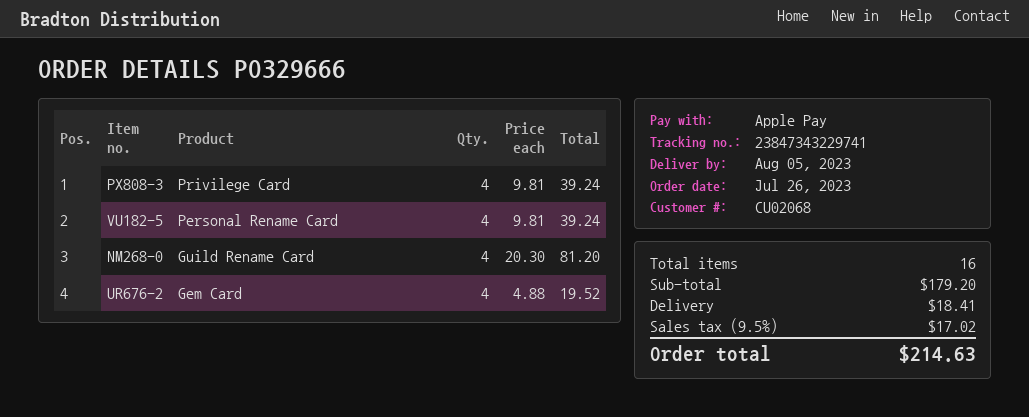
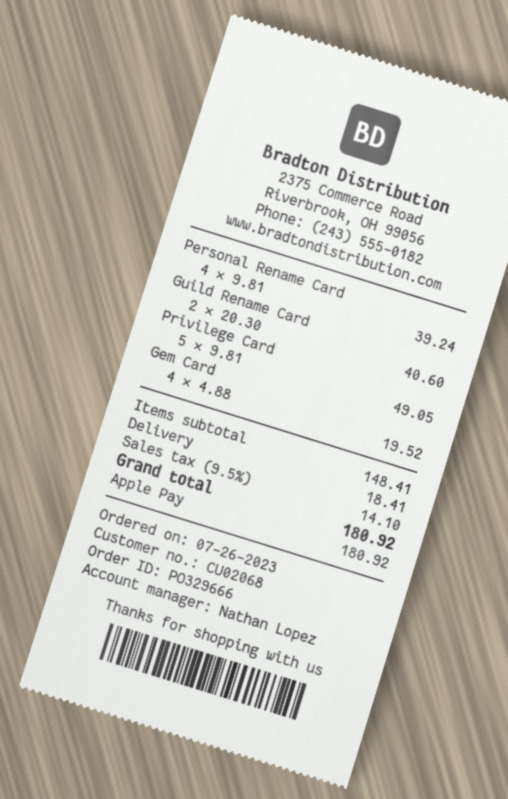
Privilege Card: 4 x 9.81 = 39.24 -> 5 x 9.81 = 49.05
Guild Rename Card: 4 x 20.30 = 81.20 -> 2 x 20.30 = 40.60
subtotal: 179.20 -> 148.41
tax: 9.5% = 17.02 -> 9.5% = 14.10
total: 214.63 -> 180.92

